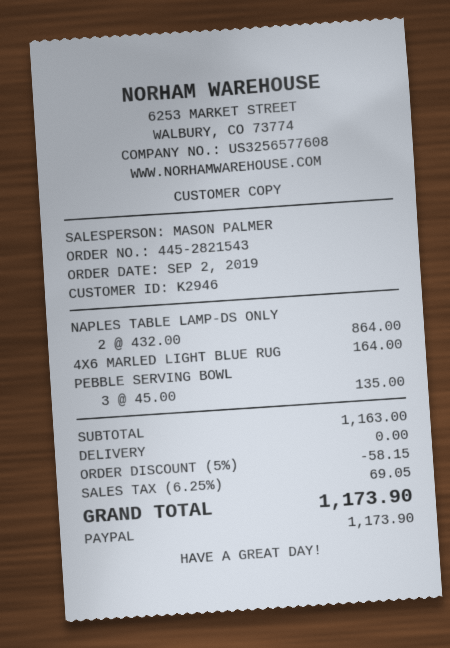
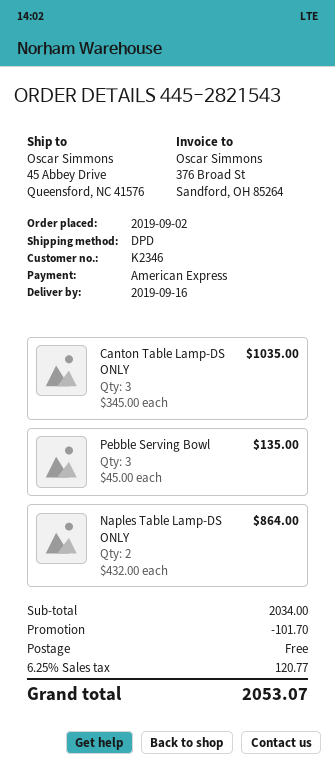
customer number: K2946 -> K2346
payment method: PayPal -> American Express
4X6 MARLED LIGHT BLUE RUG: 1 x 164.00 = 164.00 -> none
Canton Table Lamp-DS ONLY: none -> 3 x 345.00 = 1035.00
subtotal: 1163.00 -> 2034.00
discount: 58.15 -> 101.70
tax: 6.25% = 69.05 -> 6.25% = 120.77
total: 1173.90 -> 2053.07

